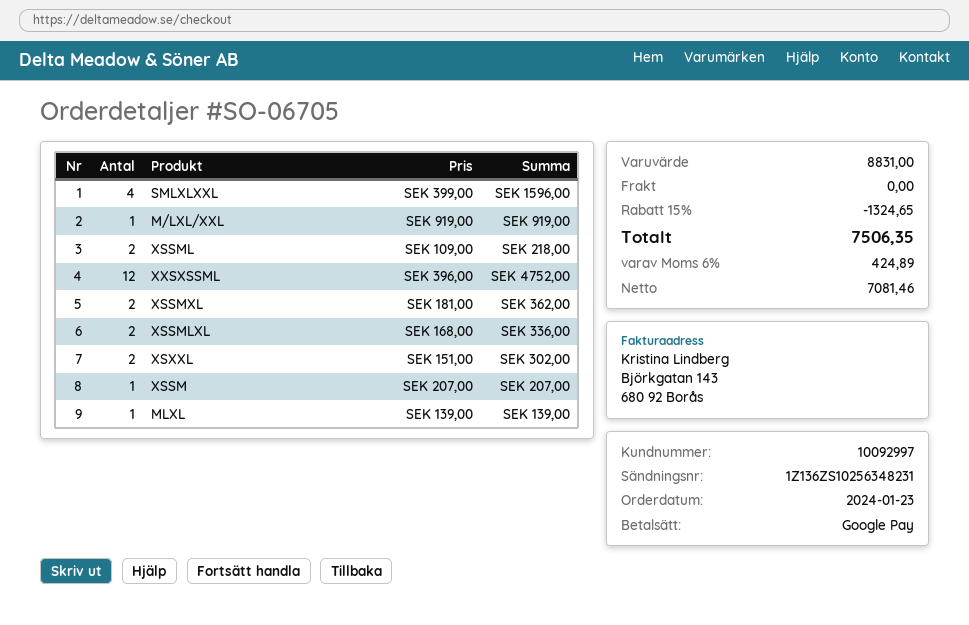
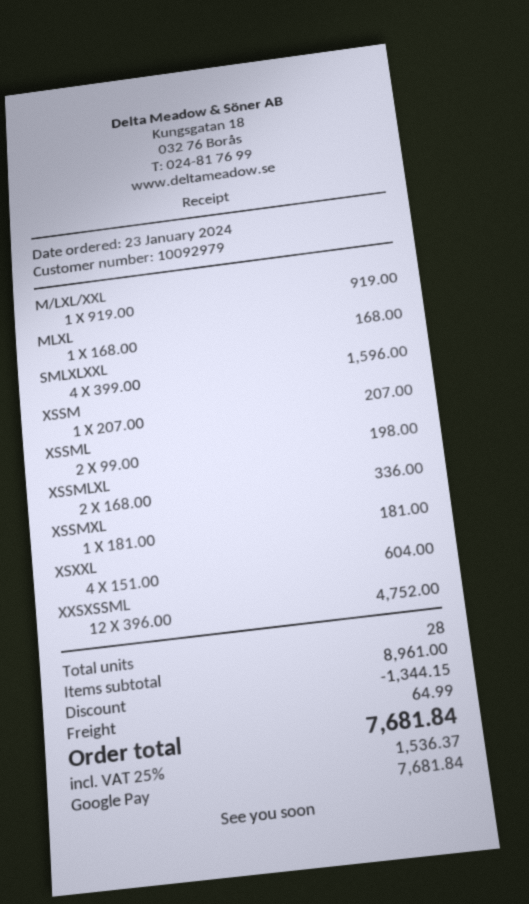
customer number: 10092997 -> 10092979
XSSML: 2 x 109.00 = 218.00 -> 2 x 99.00 = 198.00
XSSMXL: 2 x 181.00 = 362.00 -> 1 x 181.00 = 181.00
XSXXL: 2 x 151.00 = 302.00 -> 4 x 151.00 = 604.00
MLXL: 1 x 139.00 = 139.00 -> 1 x 168.00 = 168.00
subtotal: 8831.00 -> 8961.00
discount: 1324.65 -> 1344.15
shipping: 0.00 -> 64.99
tax: 6% = 424.89 -> 25% = 1536.37
total: 7506.35 -> 7681.84

